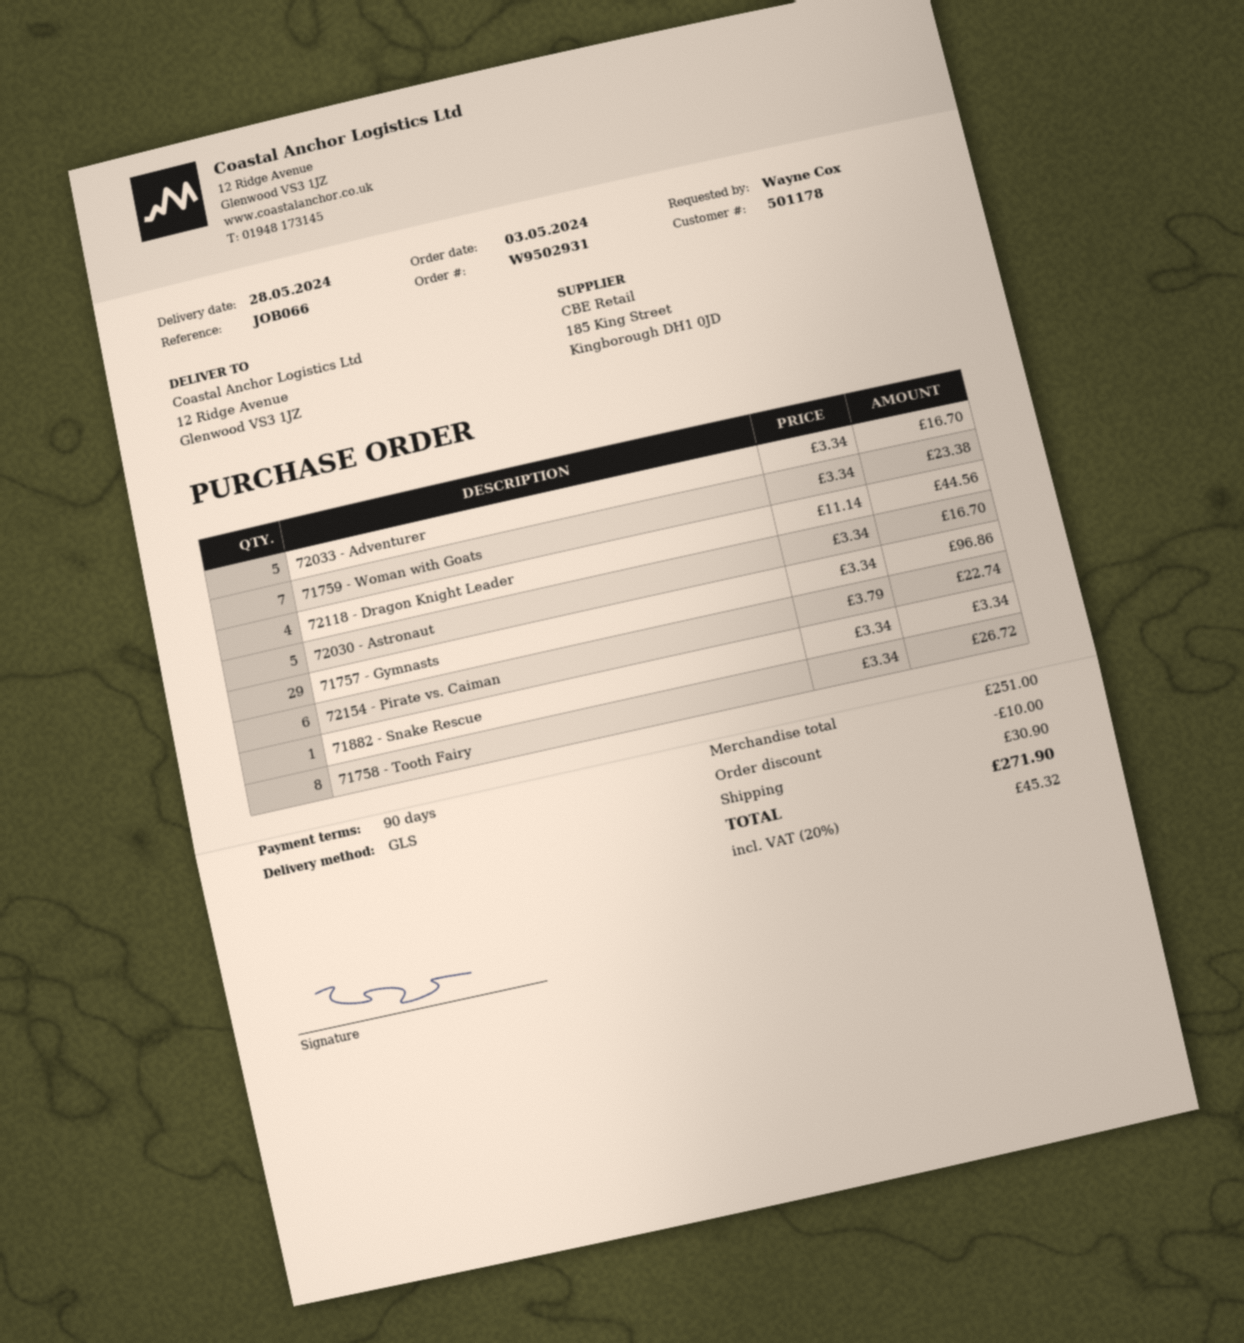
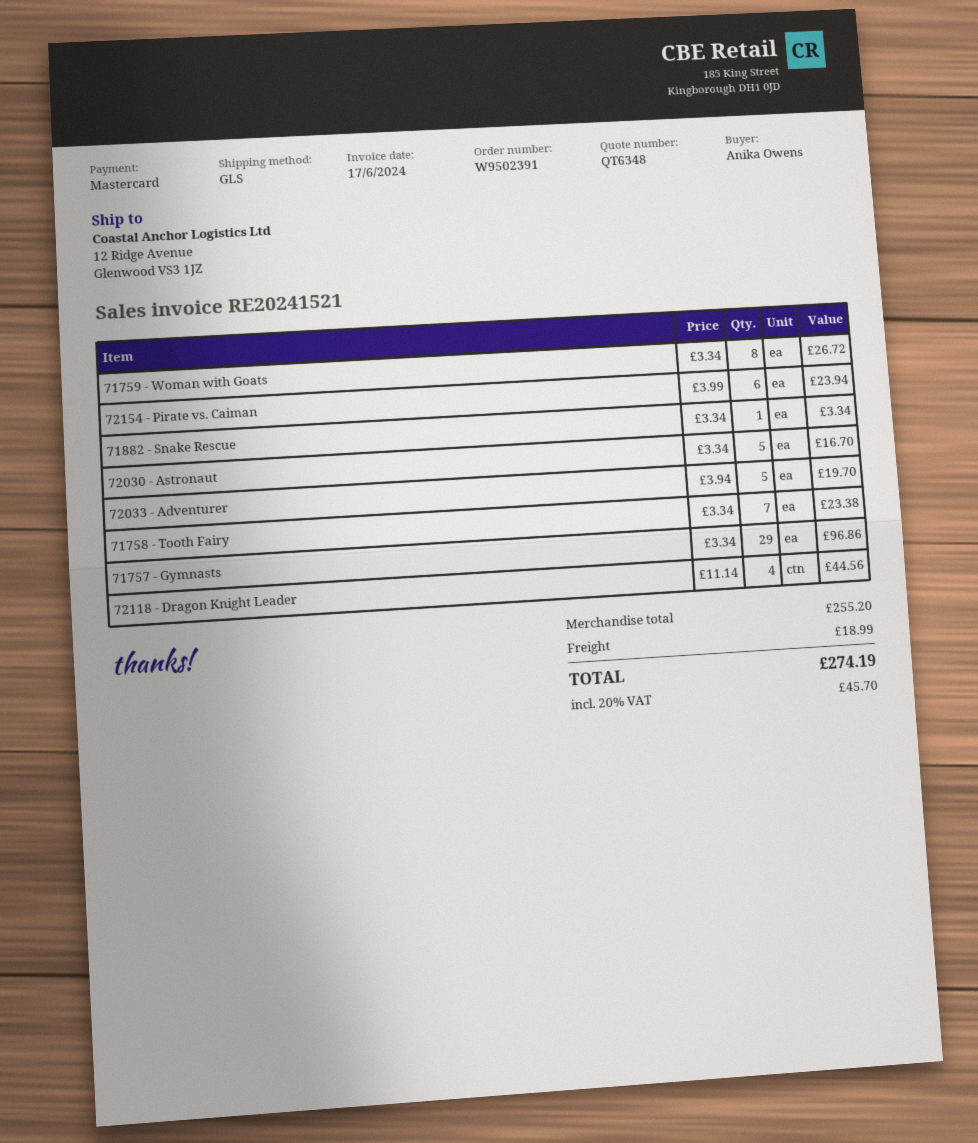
order number: W9502931 -> W9502391
ordered by: Wayne Cox -> Anika Owens
72033 - Adventurer: 5 x 3.34 = 16.70 -> 5 x 3.94 = 19.70
71759 - Woman with Goats: 7 x 3.34 = 23.38 -> 8 x 3.34 = 26.72
72154 - Pirate vs. Caiman: 6 x 3.79 = 22.74 -> 6 x 3.99 = 23.94
71758 - Tooth Fairy: 8 x 3.34 = 26.72 -> 7 x 3.34 = 23.38
subtotal: 251.00 -> 255.20
discount: 10.00 -> none
shipping: 30.90 -> 18.99
tax: 20% = 45.32 -> 20% = 45.70
total: 271.90 -> 274.19

